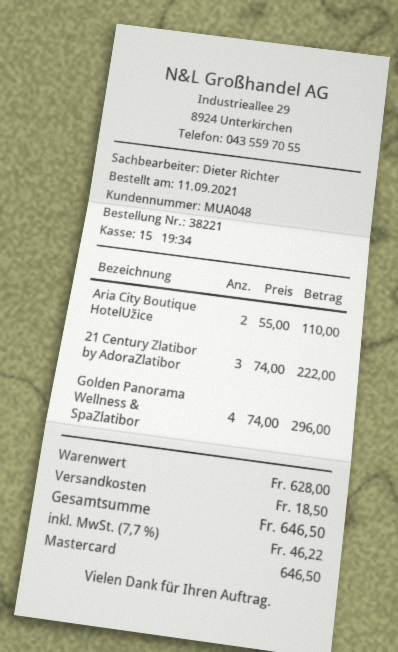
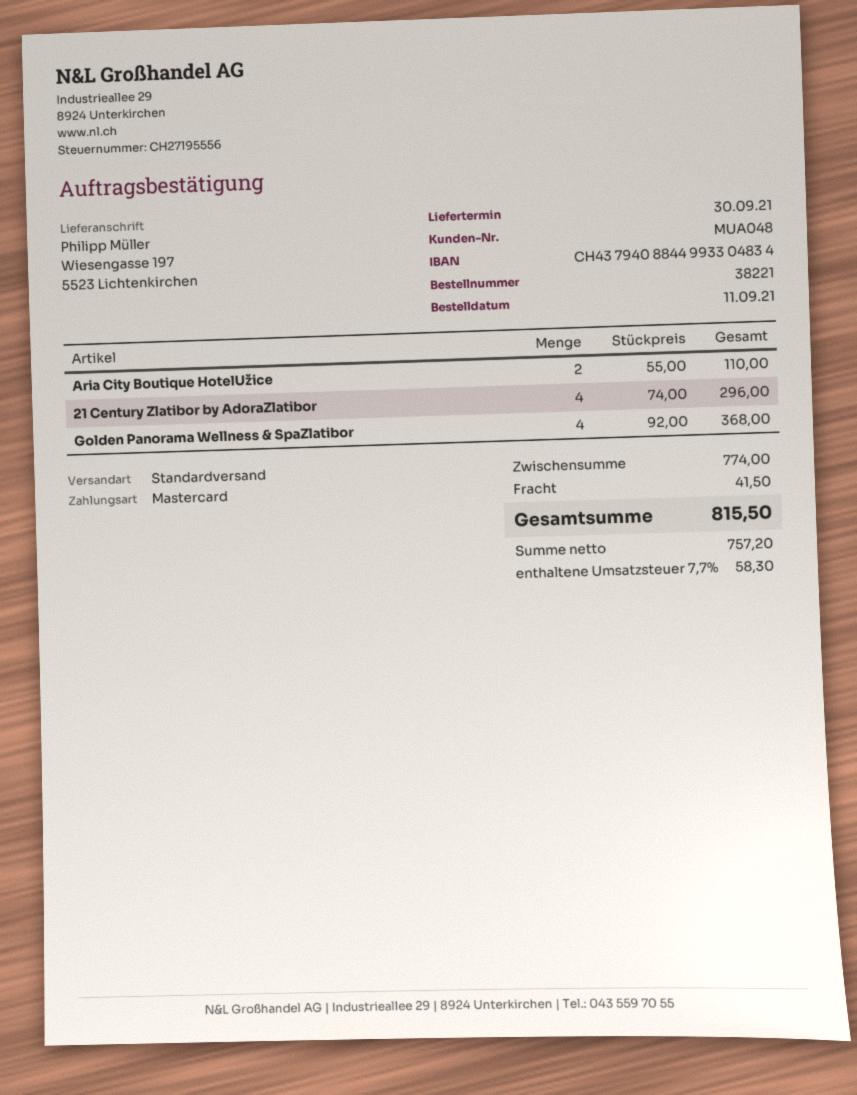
21 Century Zlatibor by AdoraZlatibor: 3 x 74.00 = 222.00 -> 4 x 74.00 = 296.00
Golden Panorama Wellness & SpaZlatibor: 4 x 74.00 = 296.00 -> 4 x 92.00 = 368.00
subtotal: 628.00 -> 774.00
shipping: 18.50 -> 41.50
tax: 7.7% = 46.22 -> 7.7% = 58.30
total: 646.50 -> 815.50

